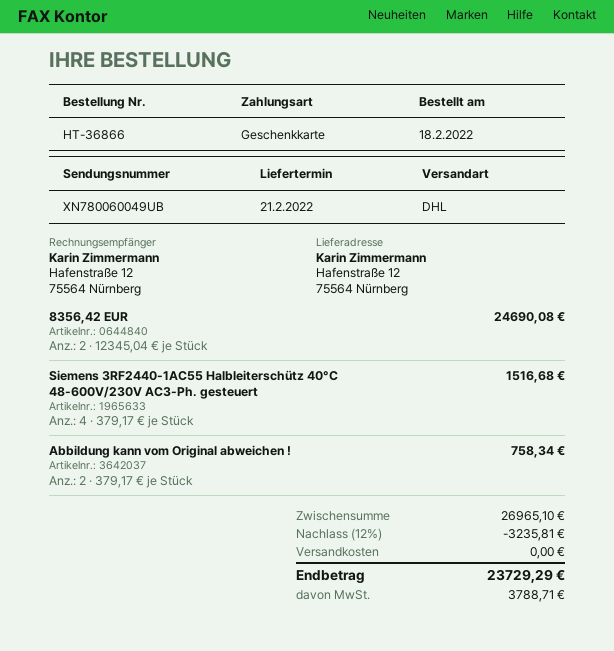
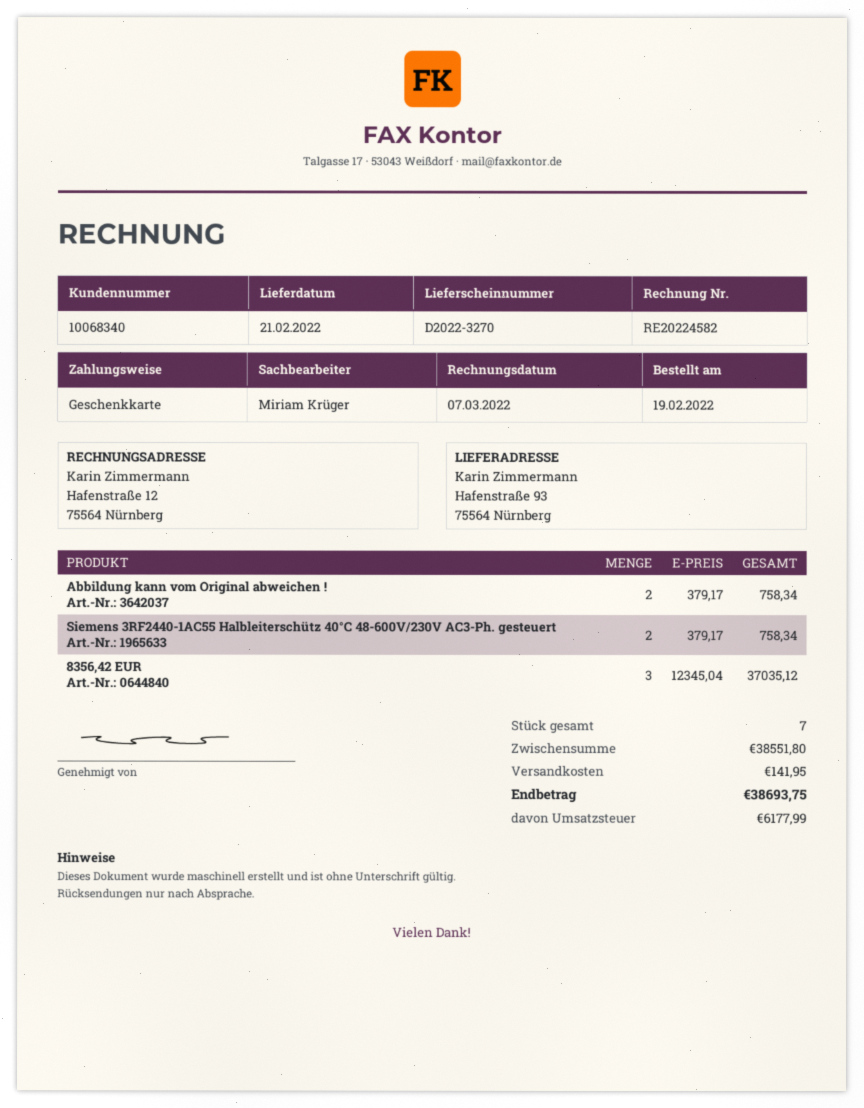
order date: 2022-02-18 -> 2022-02-19
ship to: Hafenstraße 12, 75564 Nürnberg -> Hafenstraße 93, 75564 Nürnberg
8356,42 EUR: 2 x 12345.04 = 24690.08 -> 3 x 12345.04 = 37035.12
Siemens 3RF2440-1AC55 Halbleiterschütz 40°C 48-600V/230V AC3-Ph. gesteuert: 4 x 379.17 = 1516.68 -> 2 x 379.17 = 758.34
subtotal: 26965.10 -> 38551.80
discount: 12% = 3235.81 -> none
shipping: 0.00 -> 141.95
tax: 3788.71 -> 6177.99
total: 23729.29 -> 38693.75

